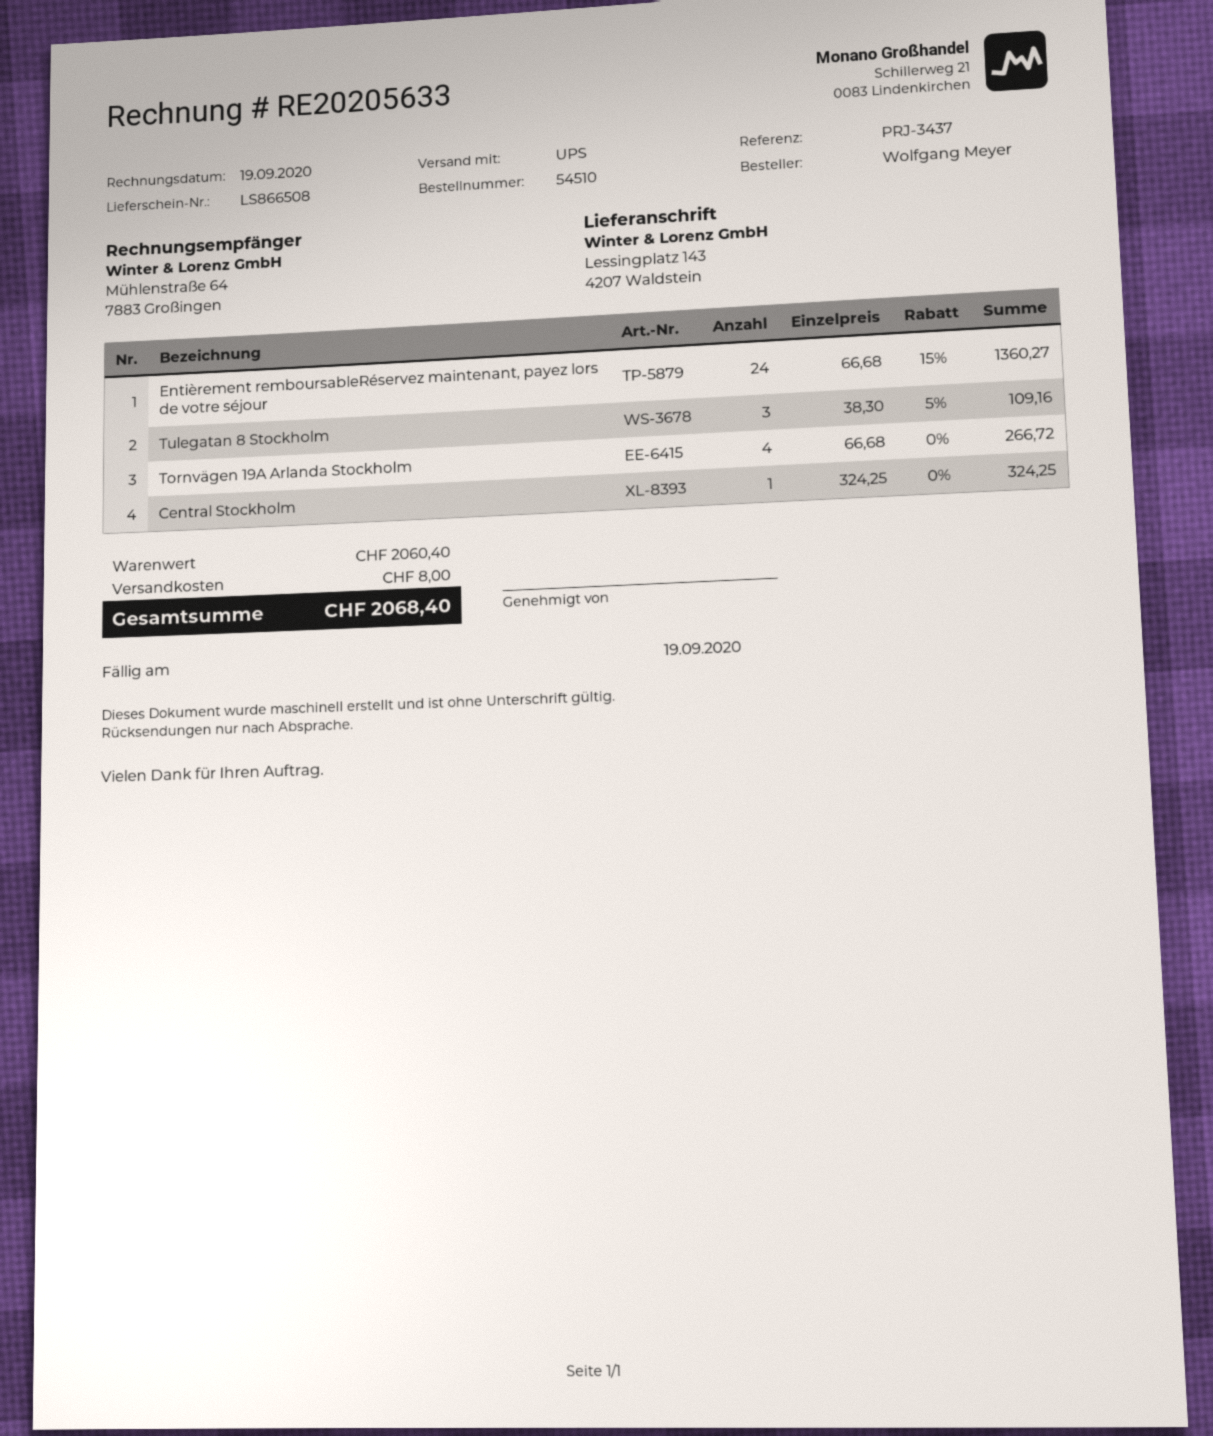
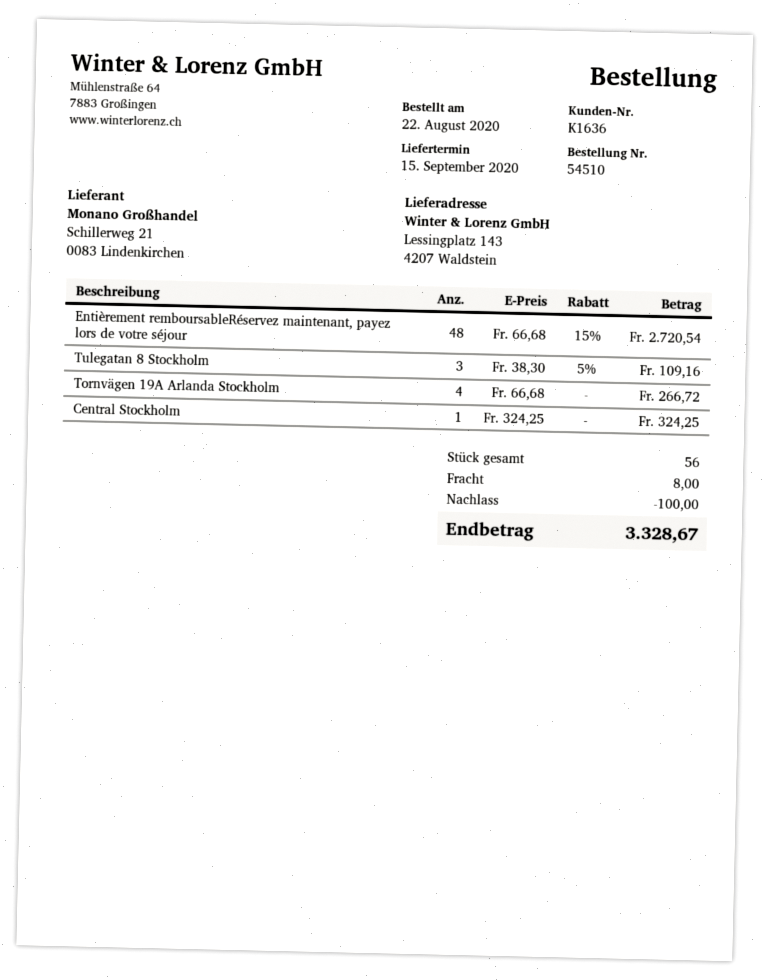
Entièrement remboursableRéservez maintenant, payez lors de votre séjour: 24 x 66.68 - 15% = 1360.27 -> 48 x 66.68 - 15% = 2720.54
discount: none -> 100.00
total: 2068.40 -> 3328.67

